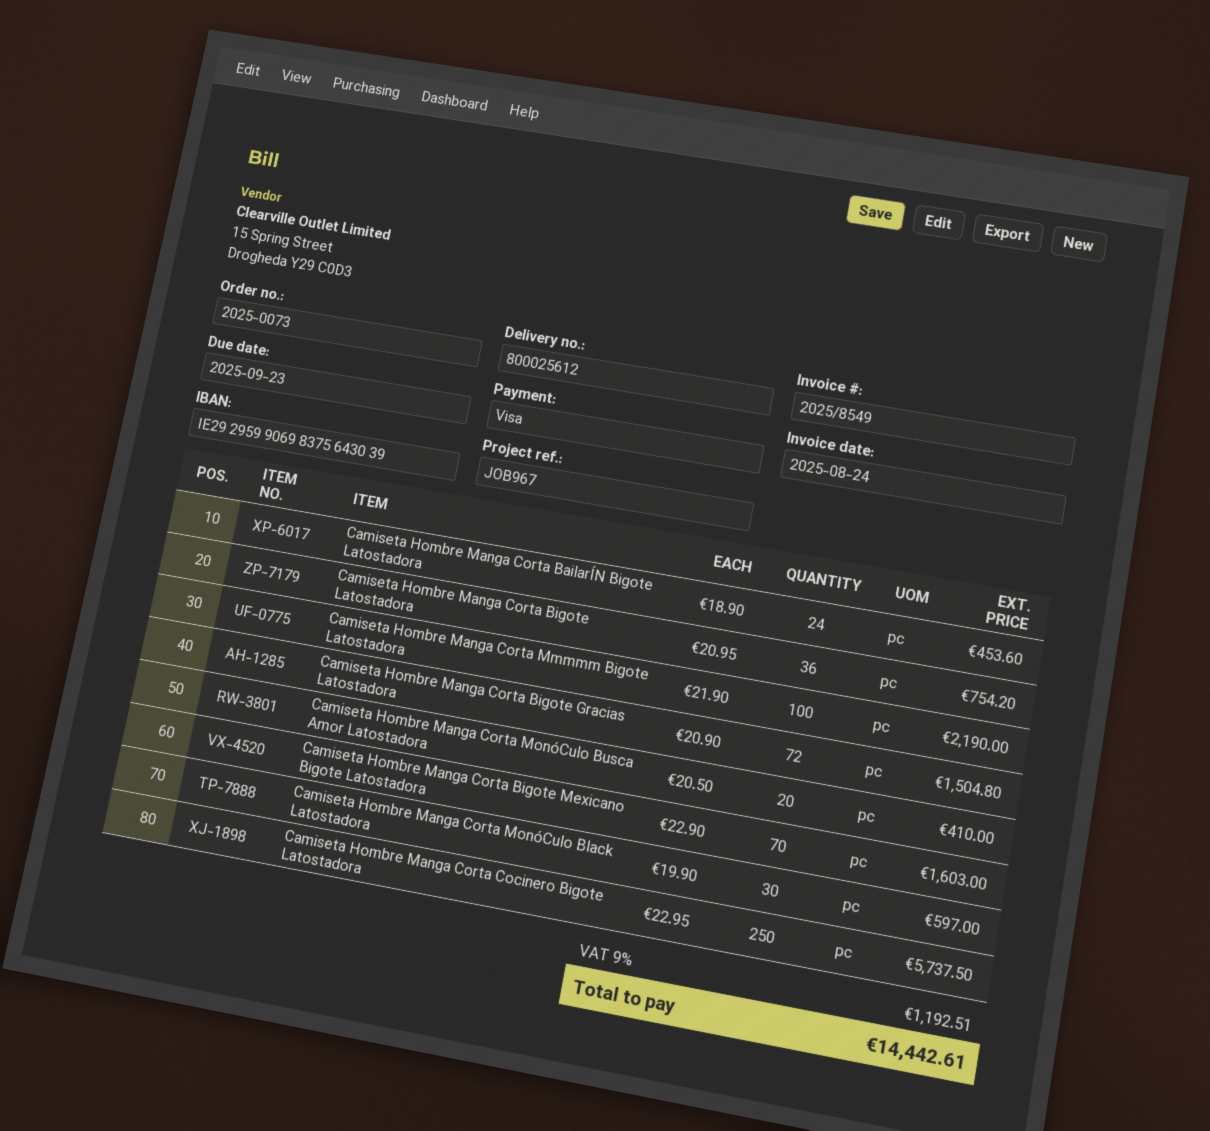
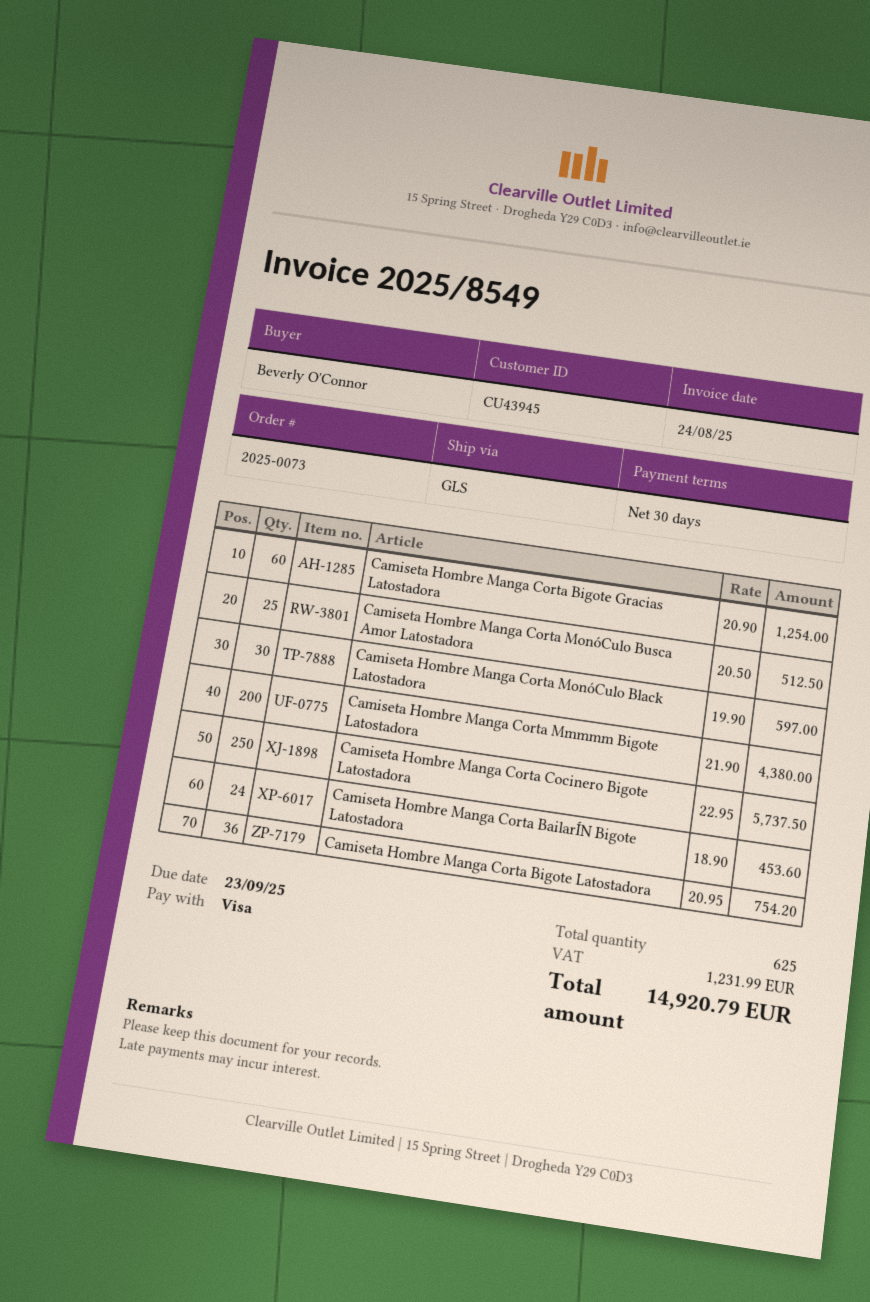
Camiseta Hombre Manga Corta Mmmmm Bigote Latostadora: 100 x 21.90 = 2190.00 -> 200 x 21.90 = 4380.00
Camiseta Hombre Manga Corta Bigote Gracias Latostadora: 72 x 20.90 = 1504.80 -> 60 x 20.90 = 1254.00
Camiseta Hombre Manga Corta MonóCulo Busca Amor Latostadora: 20 x 20.50 = 410.00 -> 25 x 20.50 = 512.50
Camiseta Hombre Manga Corta Bigote Mexicano Bigote Latostadora: 70 x 22.90 = 1603.00 -> none
tax: 1192.51 -> 1231.99
total: 14442.61 -> 14920.79

